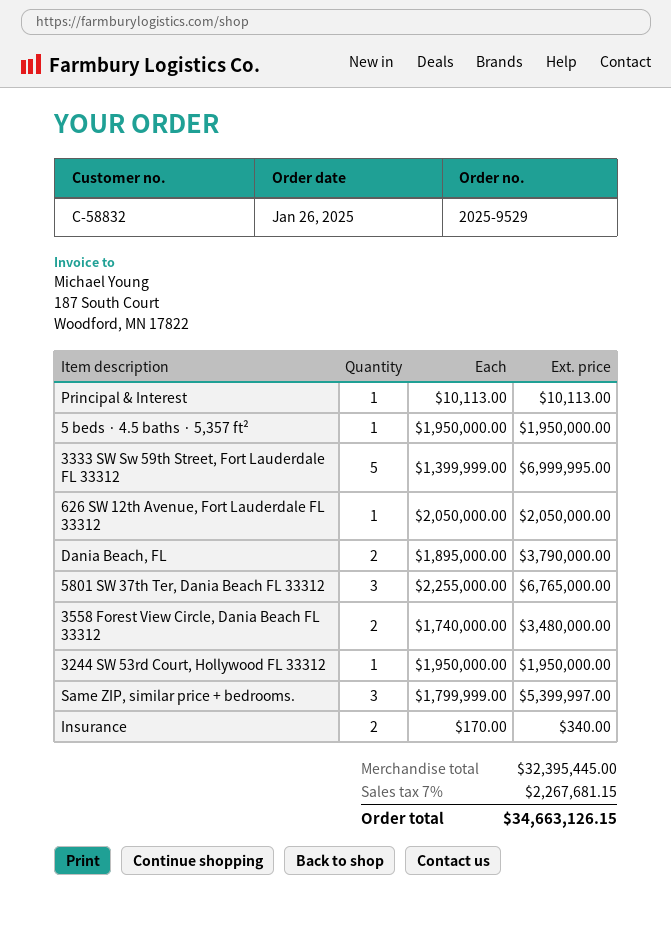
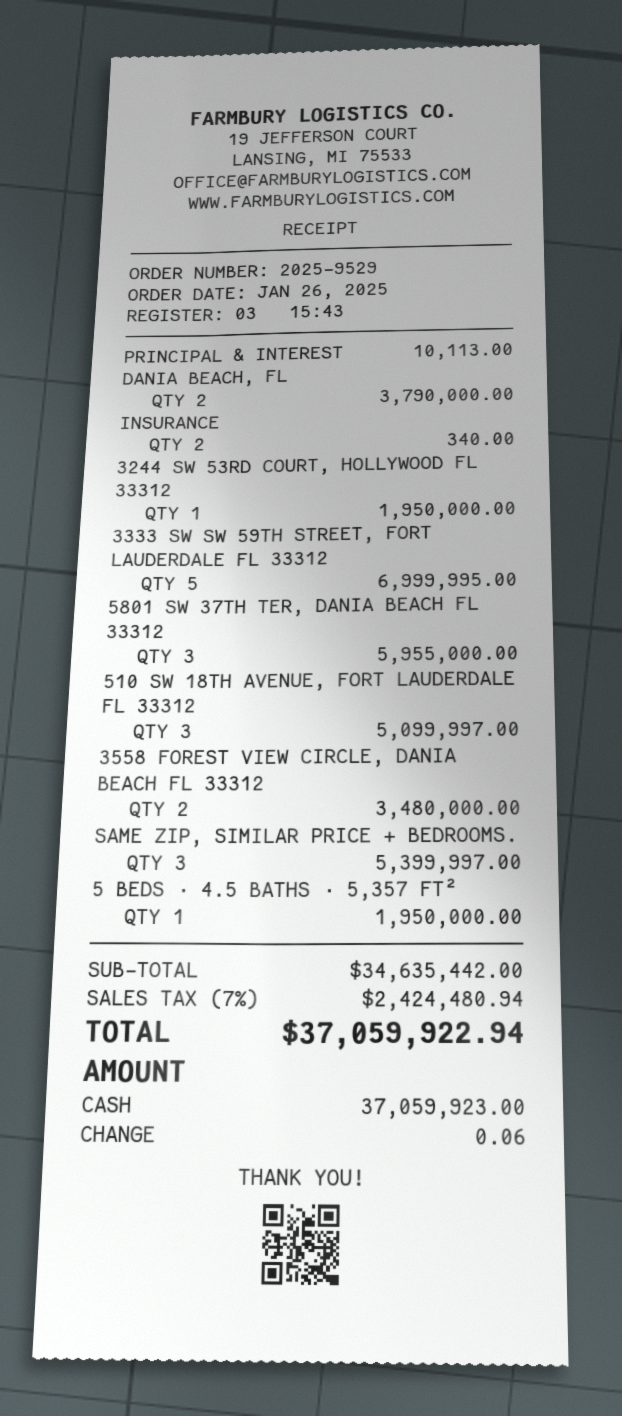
626 SW 12th Avenue, Fort Lauderdale FL 33312: 1 for 2050000.00 -> none
5801 SW 37th Ter, Dania Beach FL 33312: 3 for 6765000.00 -> 3 for 5955000.00
510 SW 18TH AVENUE, FORT LAUDERDALE FL 33312: none -> 3 for 5099997.00
subtotal: 32395445.00 -> 34635442.00
tax: 7% = 2267681.15 -> 7% = 2424480.94
total: 34663126.15 -> 37059922.94

